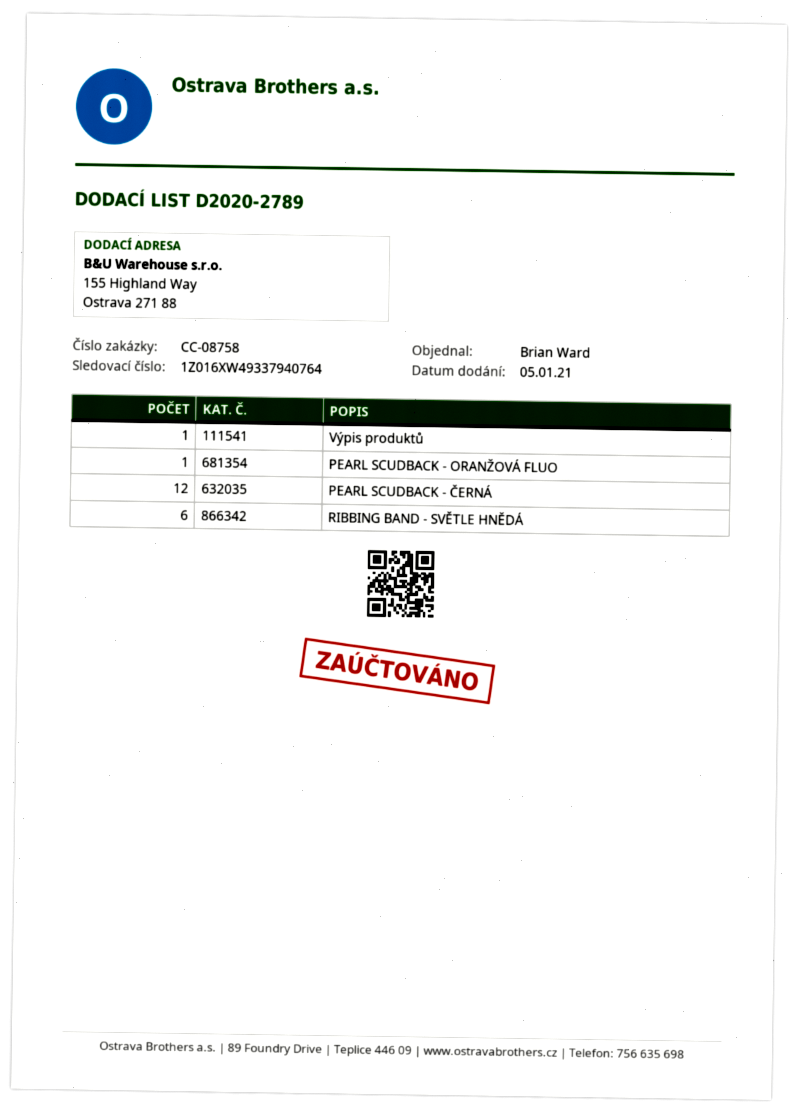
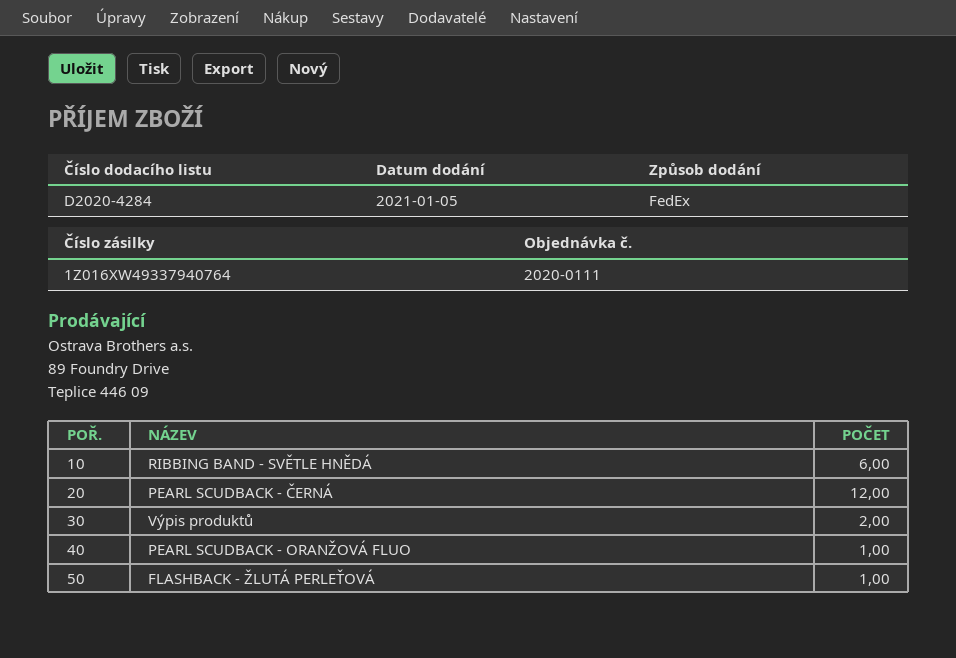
delivery note number: D2020-2789 -> D2020-4284
Výpis produktů: 1 -> 2
FLASHBACK - ŽLUTÁ PERLEŤOVÁ: none -> 1

